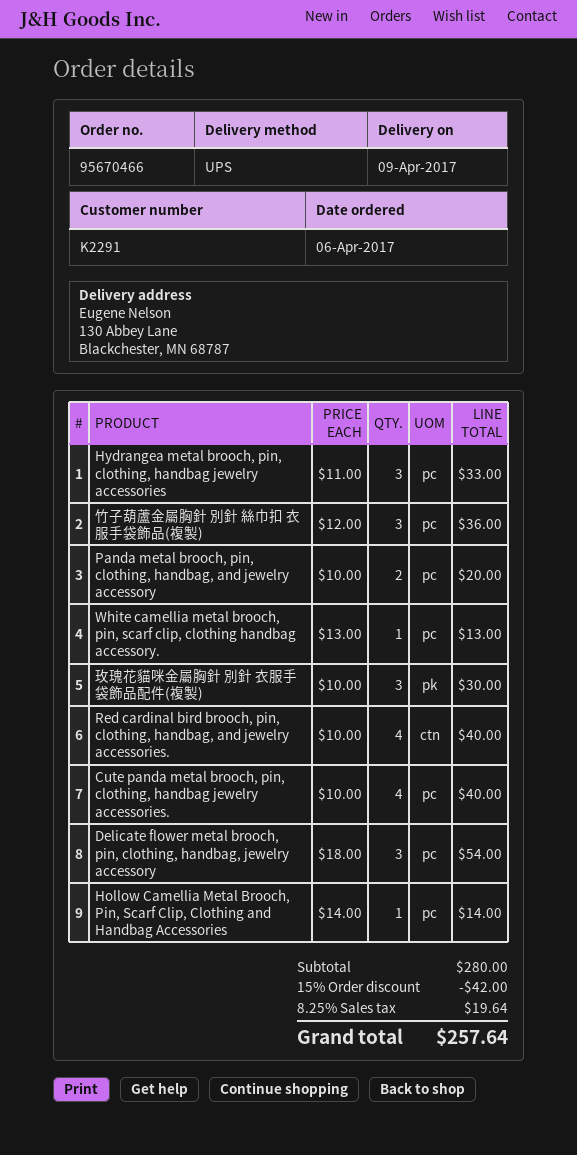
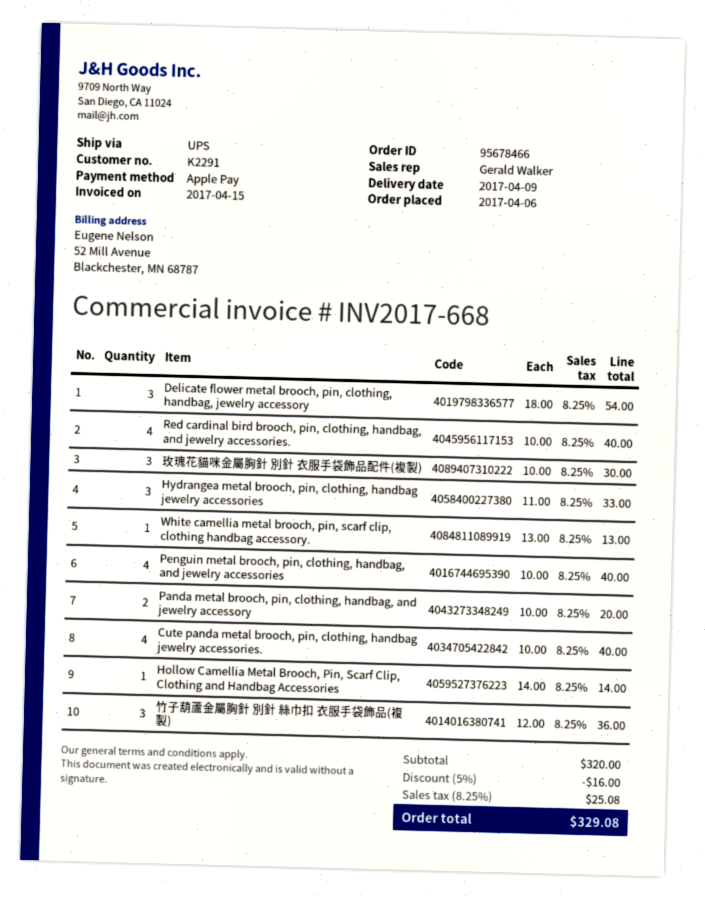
order number: 95670466 -> 95678466
Penguin metal brooch, pin, clothing, handbag, and jewelry accessories: none -> 4 x 10.00 = 40.00
subtotal: 280.00 -> 320.00
discount: 15% = 42.00 -> 5% = 16.00
tax: 8.25% = 19.64 -> 8.25% = 25.08
total: 257.64 -> 329.08

